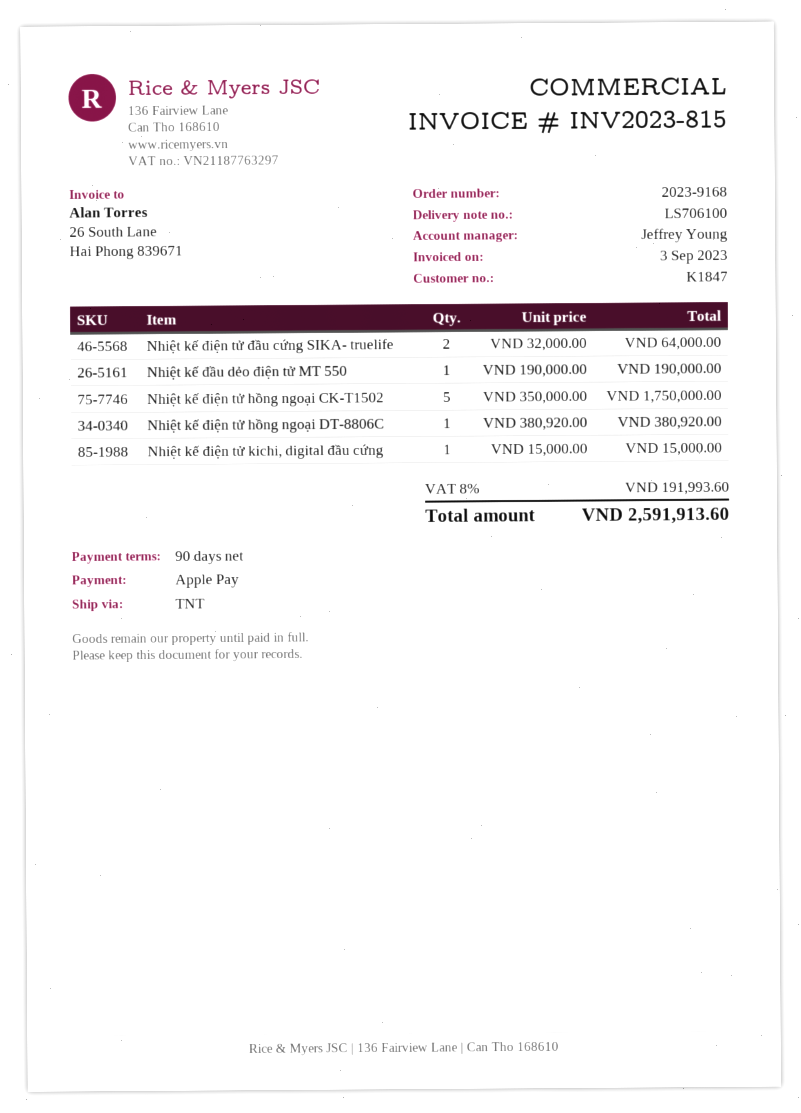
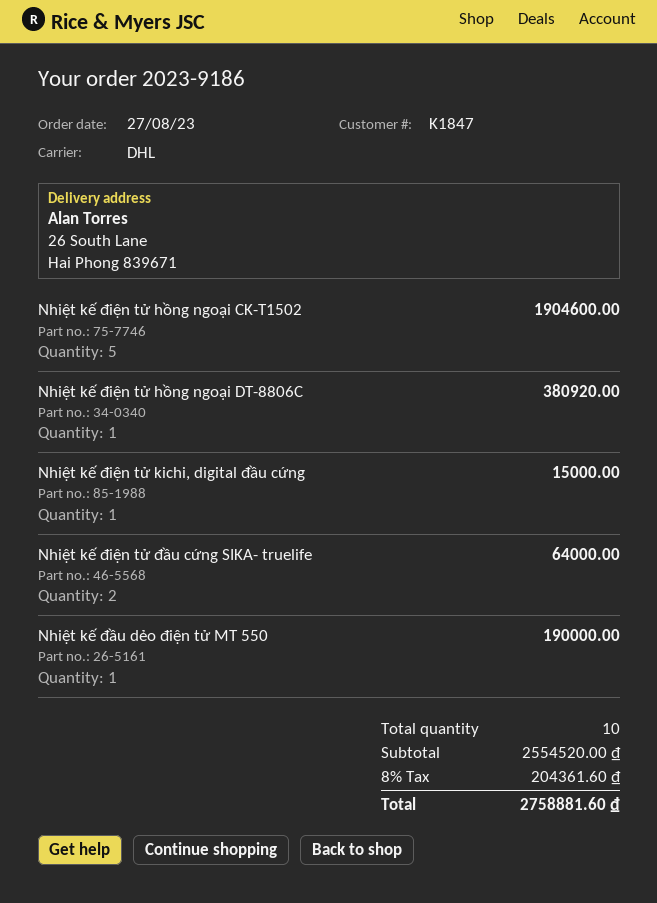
order number: 2023-9168 -> 2023-9186
shipping method: TNT -> DHL
Nhiệt kế điện tử hồng ngoại CK-T1502: 5 for 1750000.00 -> 5 for 1904600.00
tax: 8% = 191993.60 -> 8% = 204361.60
total: 2591913.60 -> 2758881.60

